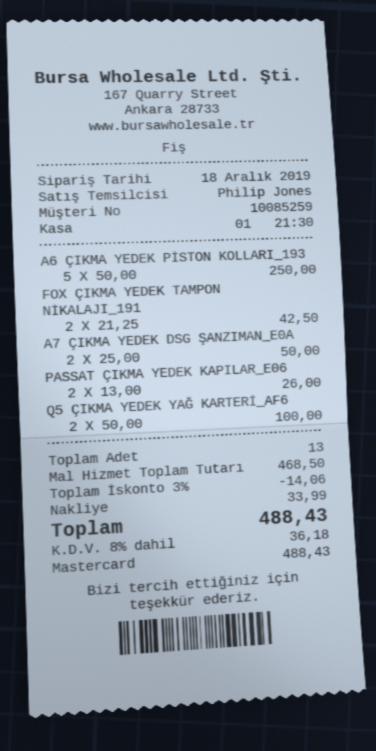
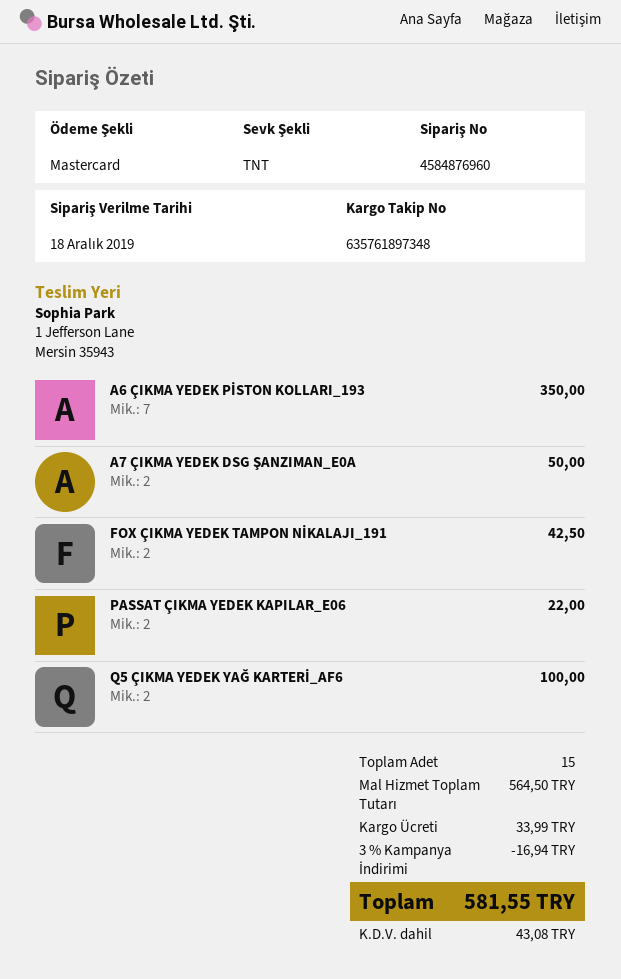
A6 ÇIKMA YEDEK PİSTON KOLLARI_193: 5 for 250.00 -> 7 for 350.00
PASSAT ÇIKMA YEDEK KAPILAR_E06: 2 for 26.00 -> 2 for 22.00
total quantity: 13 -> 15
subtotal: 468.50 -> 564.50
discount: 3% = 14.06 -> 3% = 16.94
tax: 36.18 -> 43.08
total: 488.43 -> 581.55

